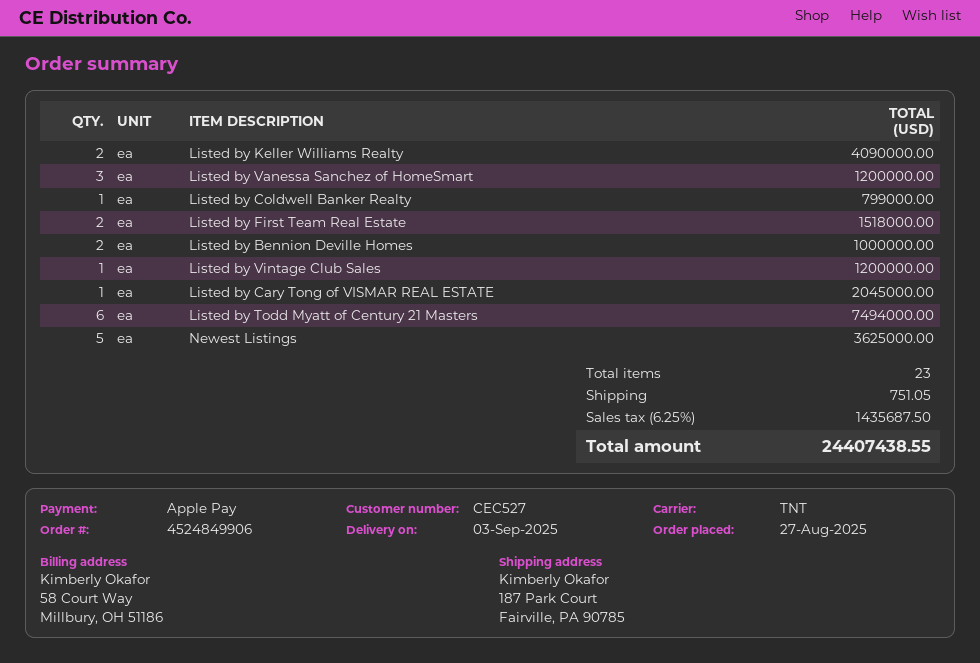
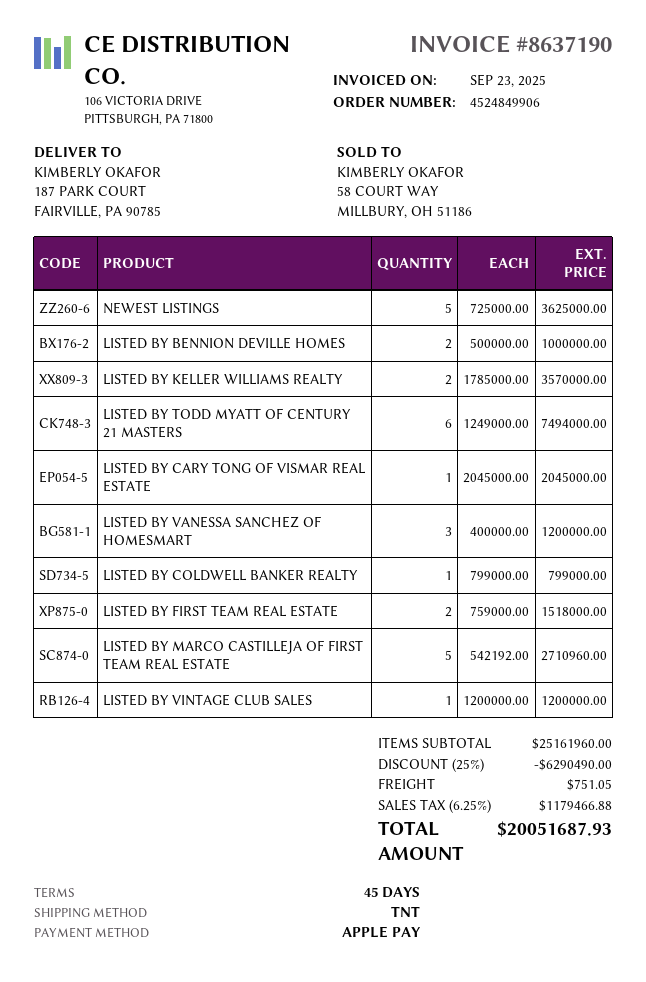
Listed by Keller Williams Realty: 2 for 4090000.00 -> 2 for 3570000.00
LISTED BY MARCO CASTILLEJA OF FIRST TEAM REAL ESTATE: none -> 5 for 2710960.00
discount: none -> 25% = 6290490.00
tax: 6.25% = 1435687.50 -> 6.25% = 1179466.88
total: 24407438.55 -> 20051687.93

